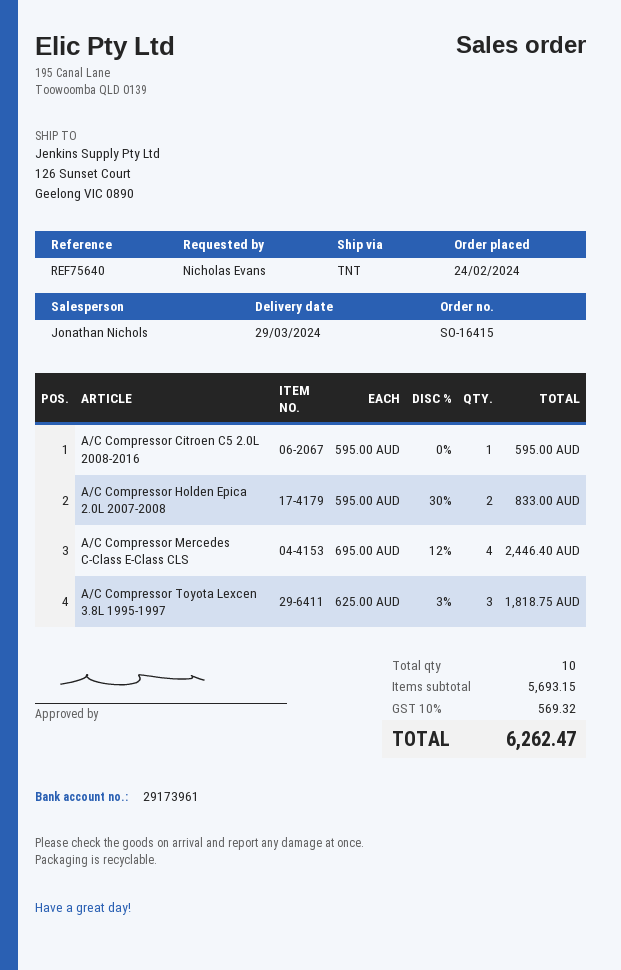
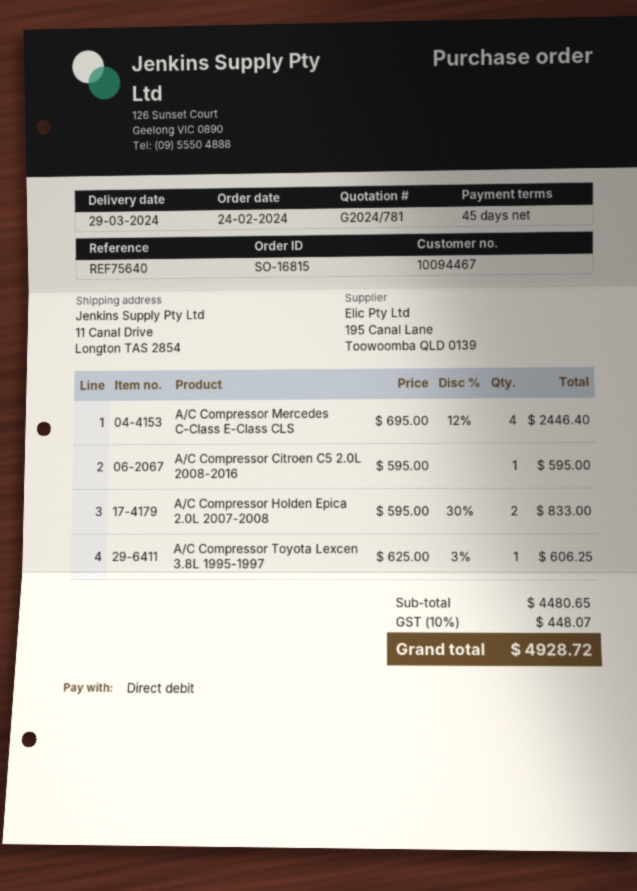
order number: SO-16415 -> SO-16815
ship to: 126 Sunset Court, Geelong VIC 0890 -> 11 Canal Drive, Longton TAS 2854
A/C Compressor Toyota Lexcen 3.8L 1995-1997: 3 x 625.00 - 3% = 1818.75 -> 1 x 625.00 - 3% = 606.25
subtotal: 5693.15 -> 4480.65
tax: 10% = 569.32 -> 10% = 448.07
total: 6262.47 -> 4928.72

